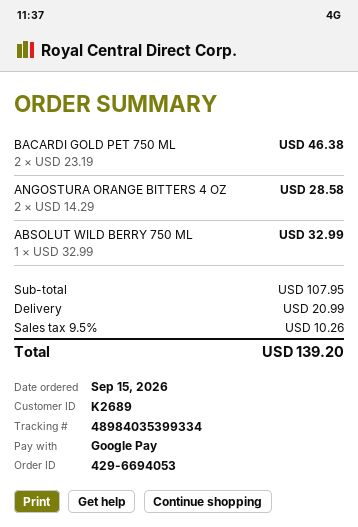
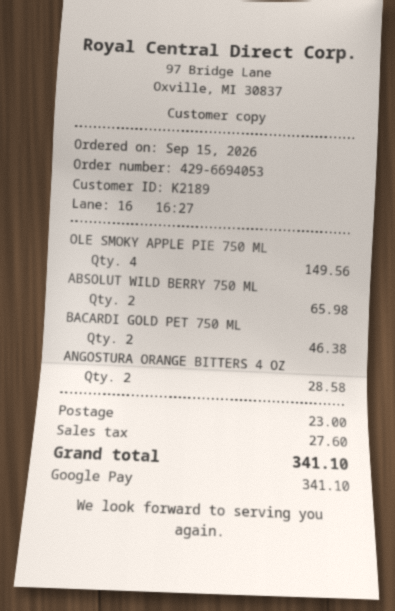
customer number: K2689 -> K2189
ABSOLUT WILD BERRY 750 ML: 1 for 32.99 -> 2 for 65.98
OLE SMOKY APPLE PIE 750 ML: none -> 4 for 149.56
shipping: 20.99 -> 23.00
tax: 10.26 -> 27.60
total: 139.20 -> 341.10

